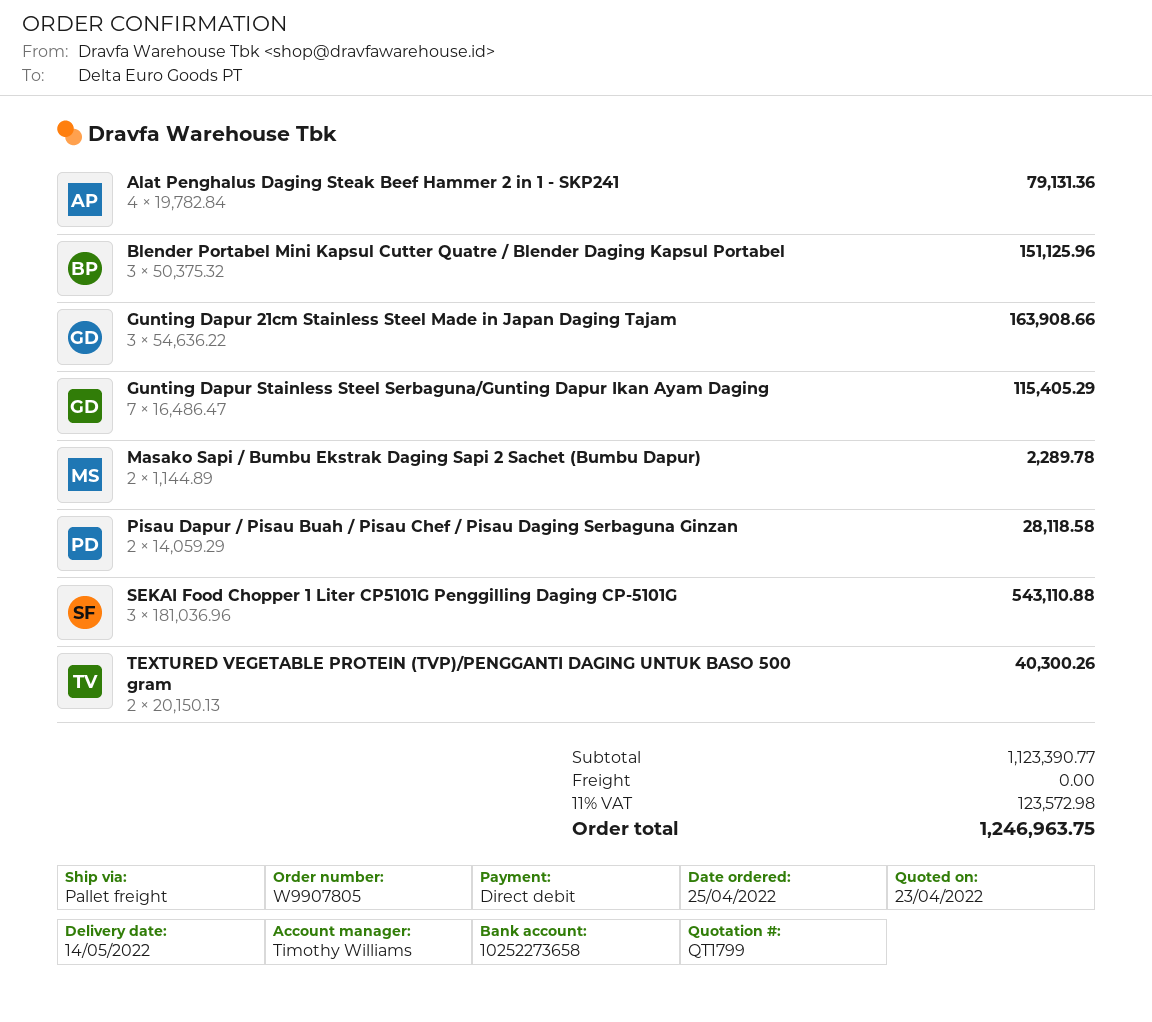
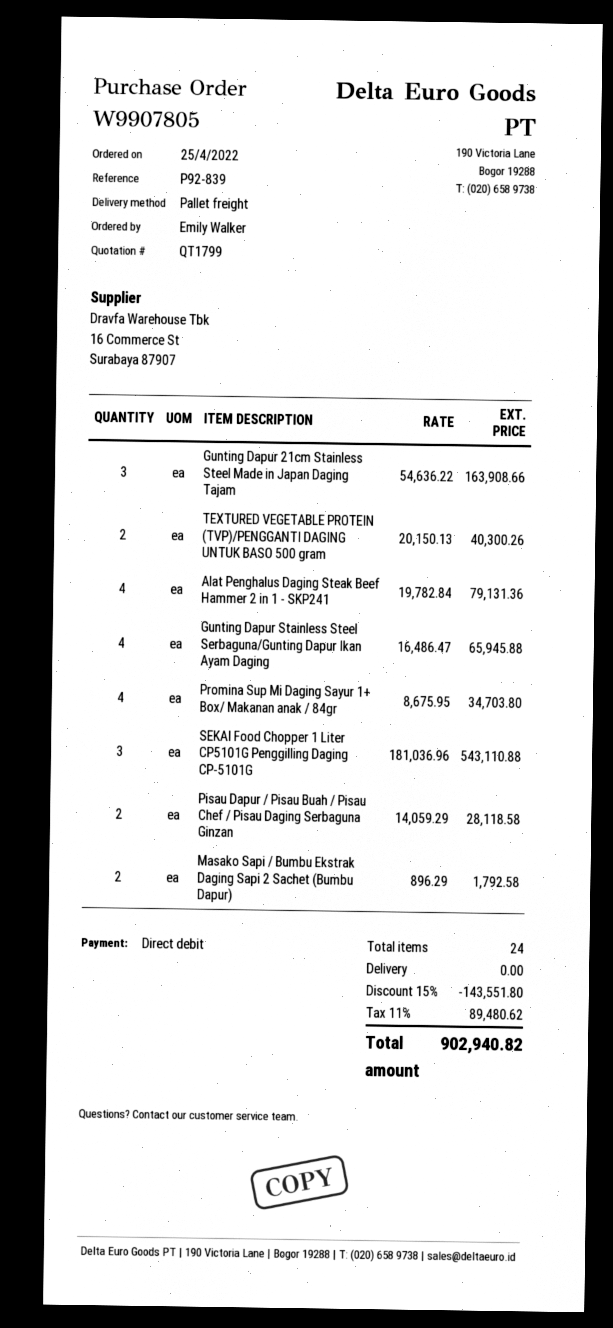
Blender Portabel Mini Kapsul Cutter Quatre / Blender Daging Kapsul Portabel: 3 x 50375.32 = 151125.96 -> none
Gunting Dapur Stainless Steel Serbaguna/Gunting Dapur Ikan Ayam Daging: 7 x 16486.47 = 115405.29 -> 4 x 16486.47 = 65945.88
Masako Sapi / Bumbu Ekstrak Daging Sapi 2 Sachet (Bumbu Dapur): 2 x 1144.89 = 2289.78 -> 2 x 896.29 = 1792.58
Promina Sup Mi Daging Sayur 1+ Box/ Makanan anak / 84gr: none -> 4 x 8675.95 = 34703.80
discount: none -> 15% = 143551.80
tax: 11% = 123572.98 -> 11% = 89480.62
total: 1246963.75 -> 902940.82

